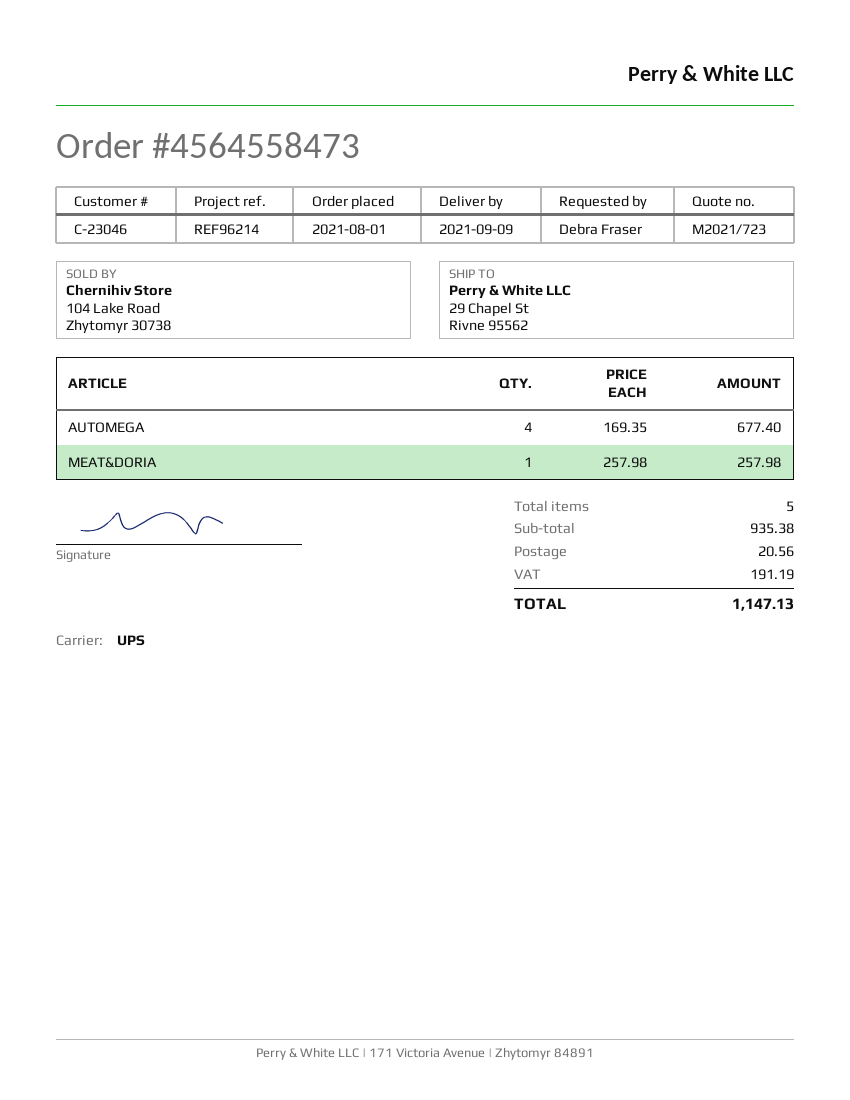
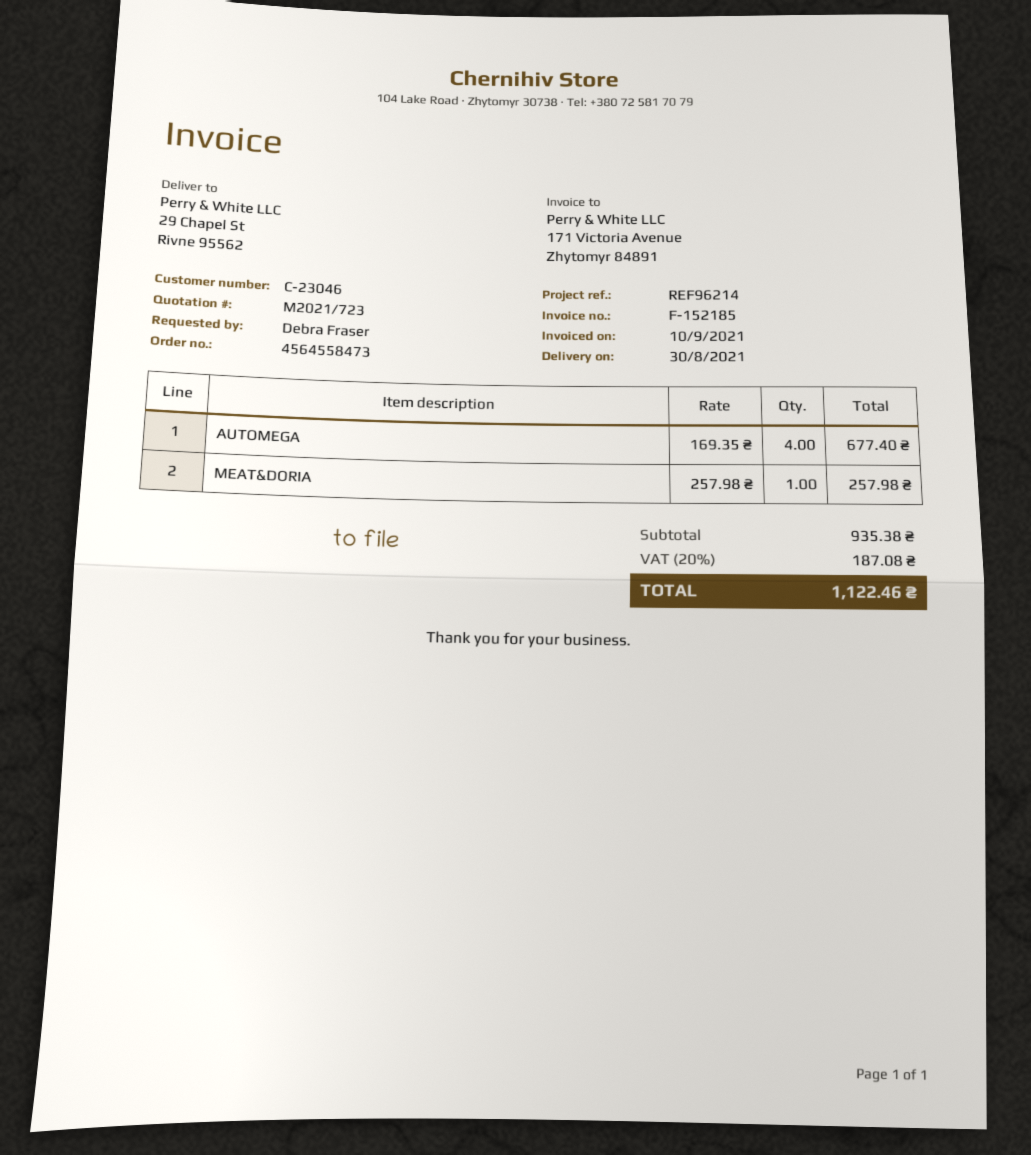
delivery date: 2021-09-09 -> 2021-08-30
shipping: 20.56 -> none
tax: 191.19 -> 187.08
total: 1147.13 -> 1122.46

